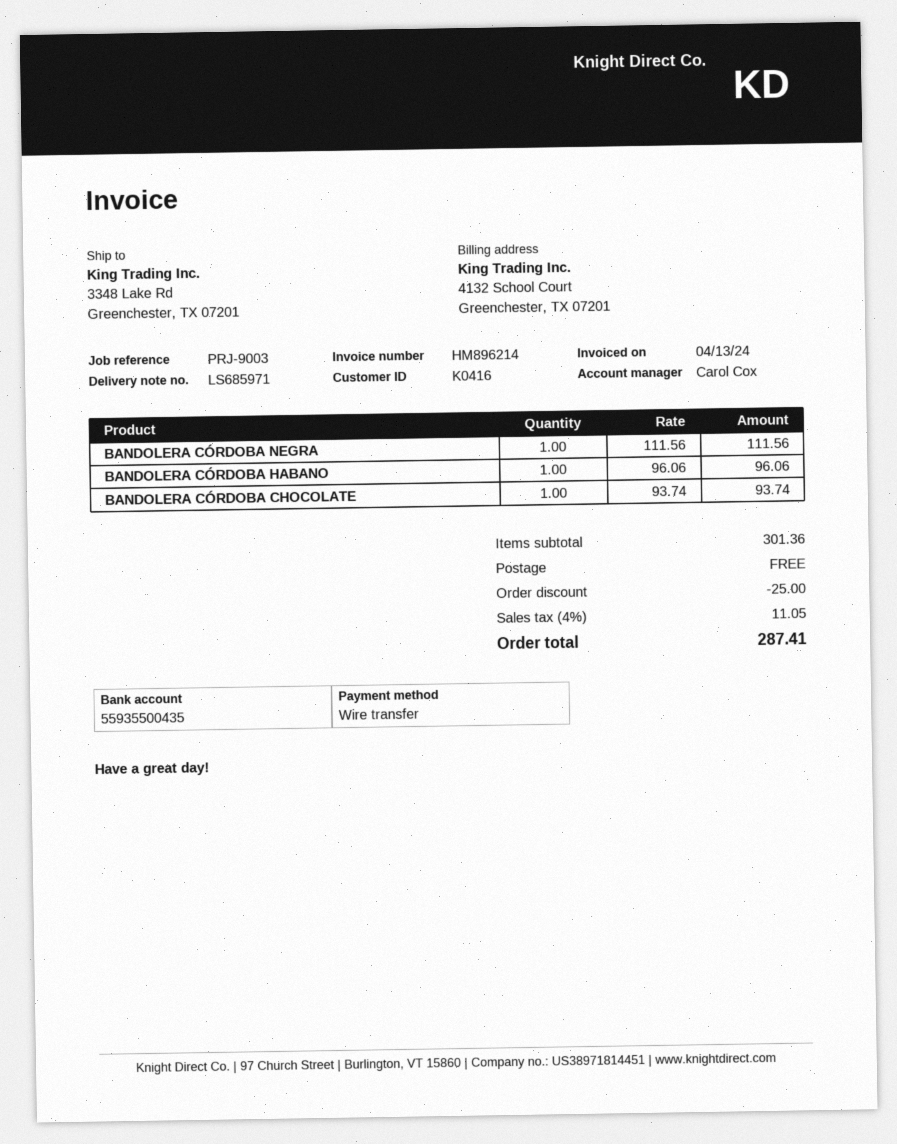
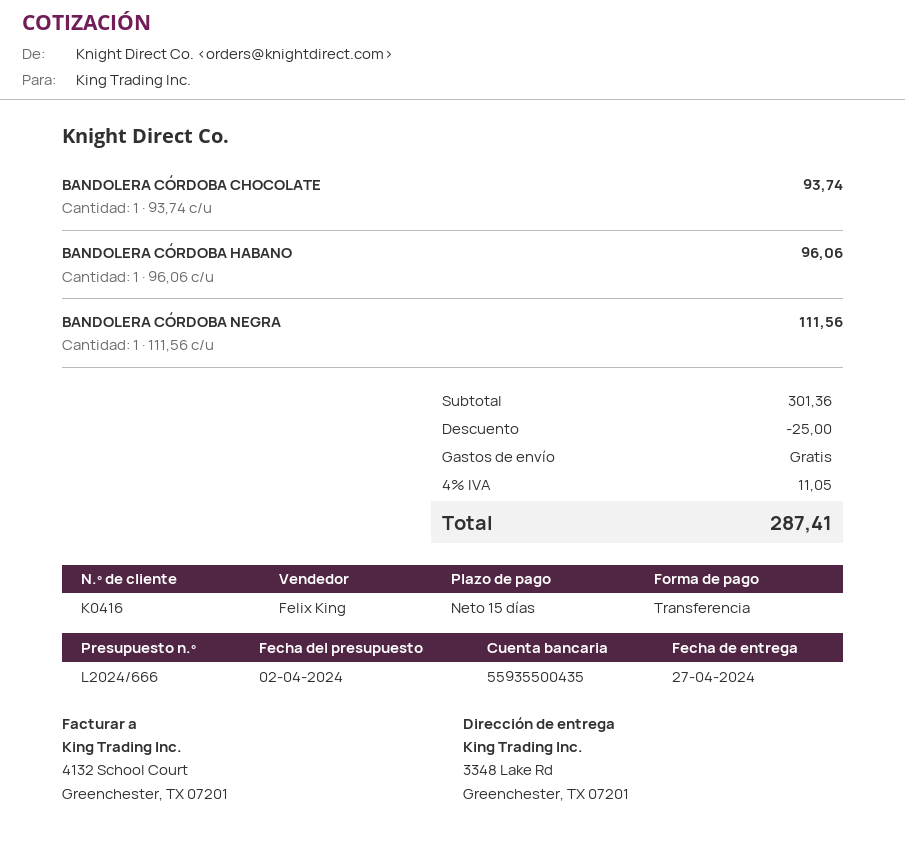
sales rep: Carol Cox -> Felix King

